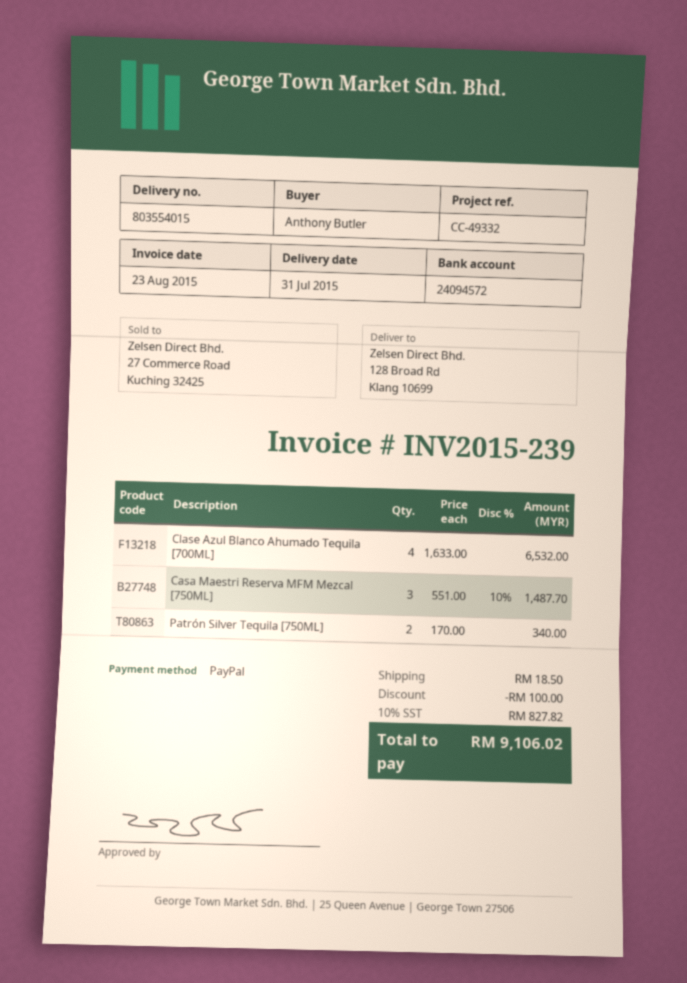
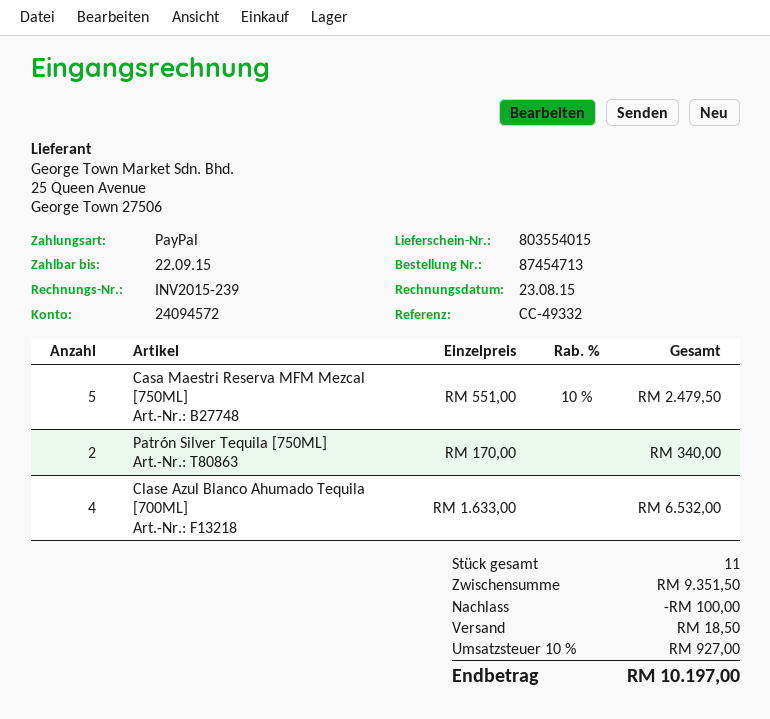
Casa Maestri Reserva MFM Mezcal [750ML]: 3 x 551.00 - 10% = 1487.70 -> 5 x 551.00 - 10% = 2479.50
tax: 10% = 827.82 -> 10% = 927.00
total: 9106.02 -> 10197.00

